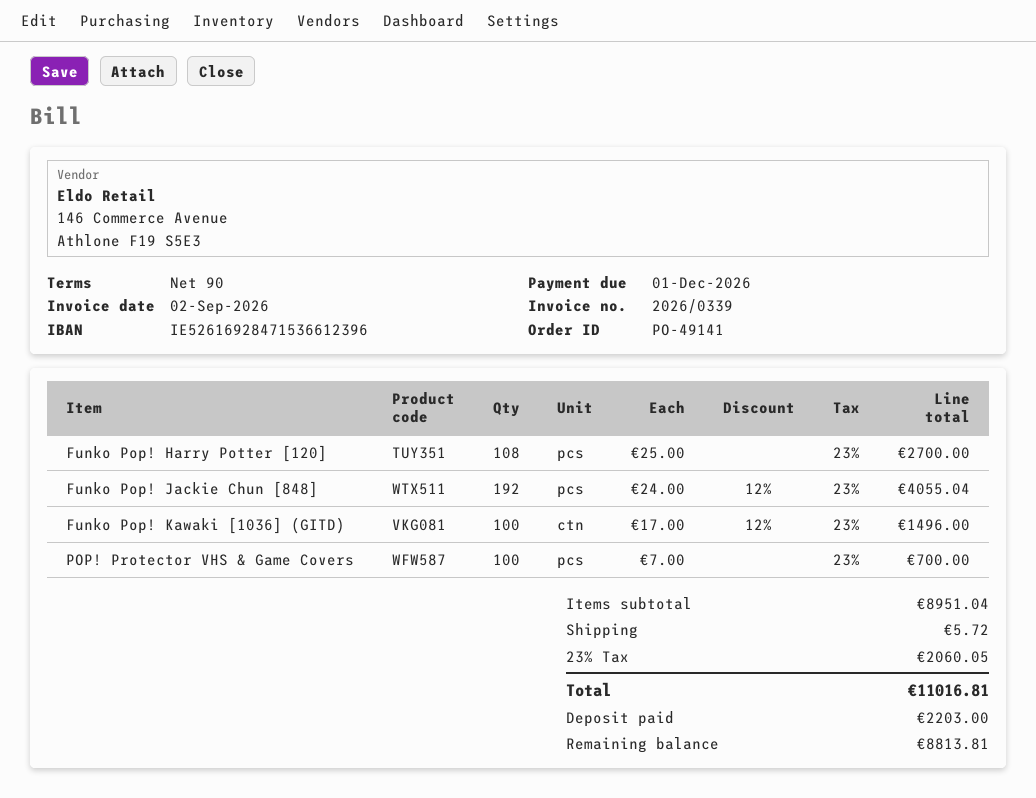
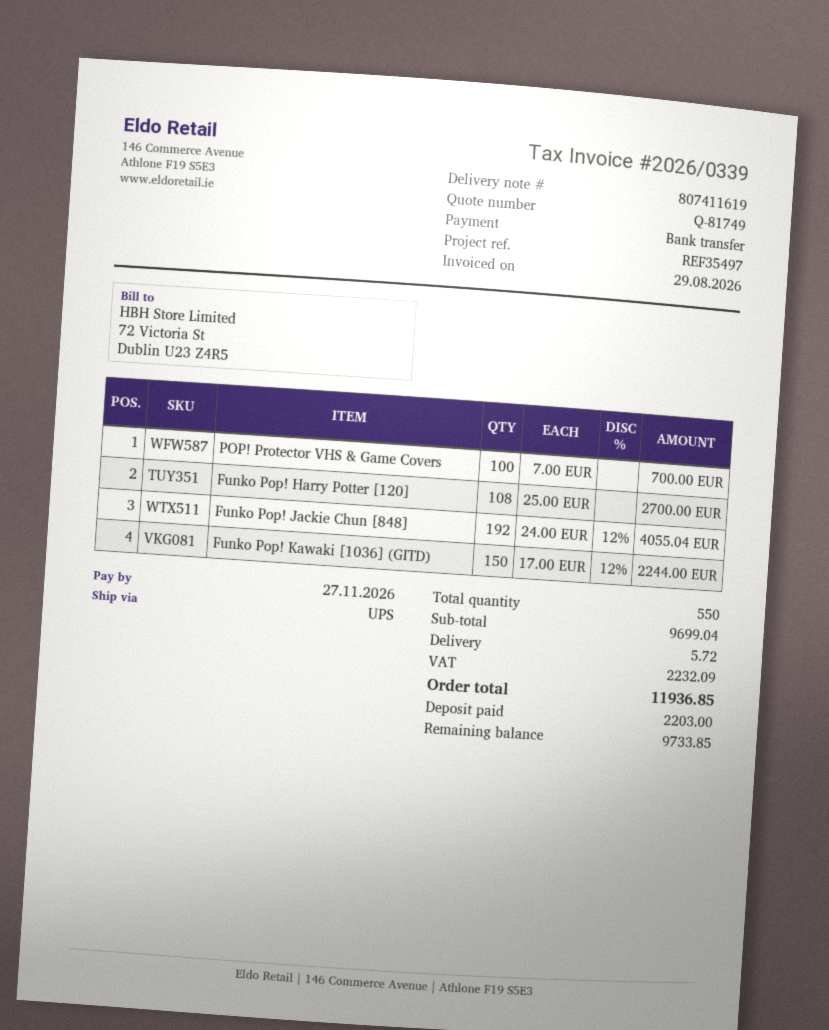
invoice date: 2026-09-02 -> 2026-08-29
due date: 2026-12-01 -> 2026-11-27
Funko Pop! Kawaki [1036] (GITD): 100 x 17.00 - 12% = 1496.00 -> 150 x 17.00 - 12% = 2244.00
subtotal: 8951.04 -> 9699.04
tax: 2060.05 -> 2232.09
total: 11016.81 -> 11936.85
balance: 8813.81 -> 9733.85

